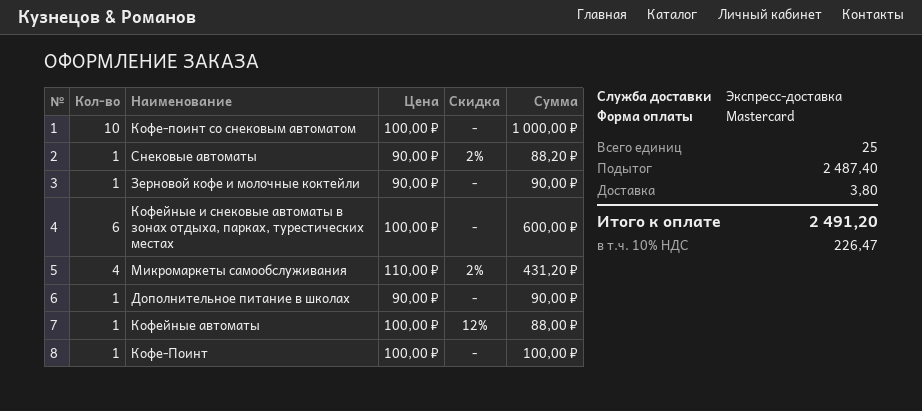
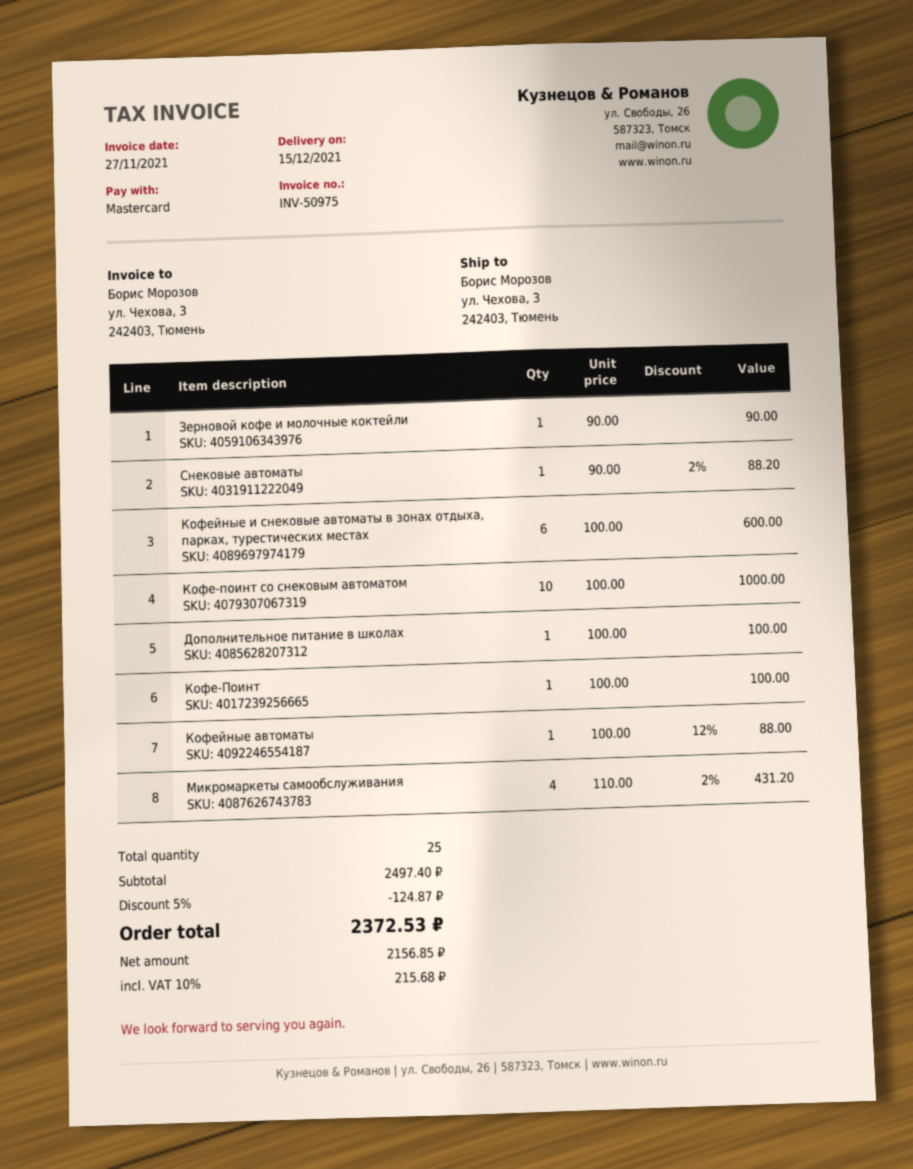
Дополнительное питание в школах: 1 x 90.00 = 90.00 -> 1 x 100.00 = 100.00
subtotal: 2487.40 -> 2497.40
discount: none -> 5% = 124.87
shipping: 3.80 -> none
tax: 10% = 226.47 -> 10% = 215.68
total: 2491.20 -> 2372.53

